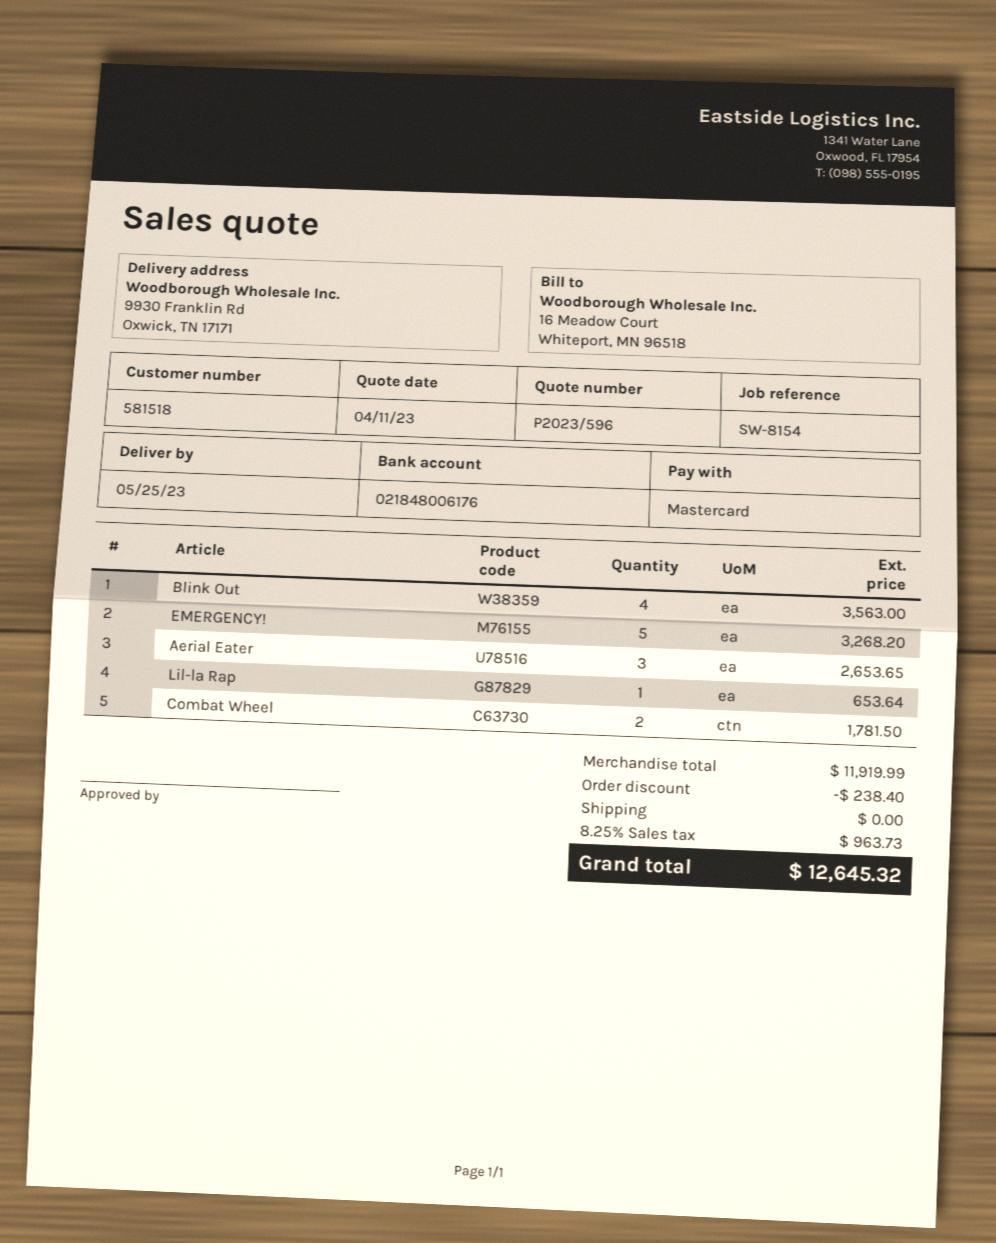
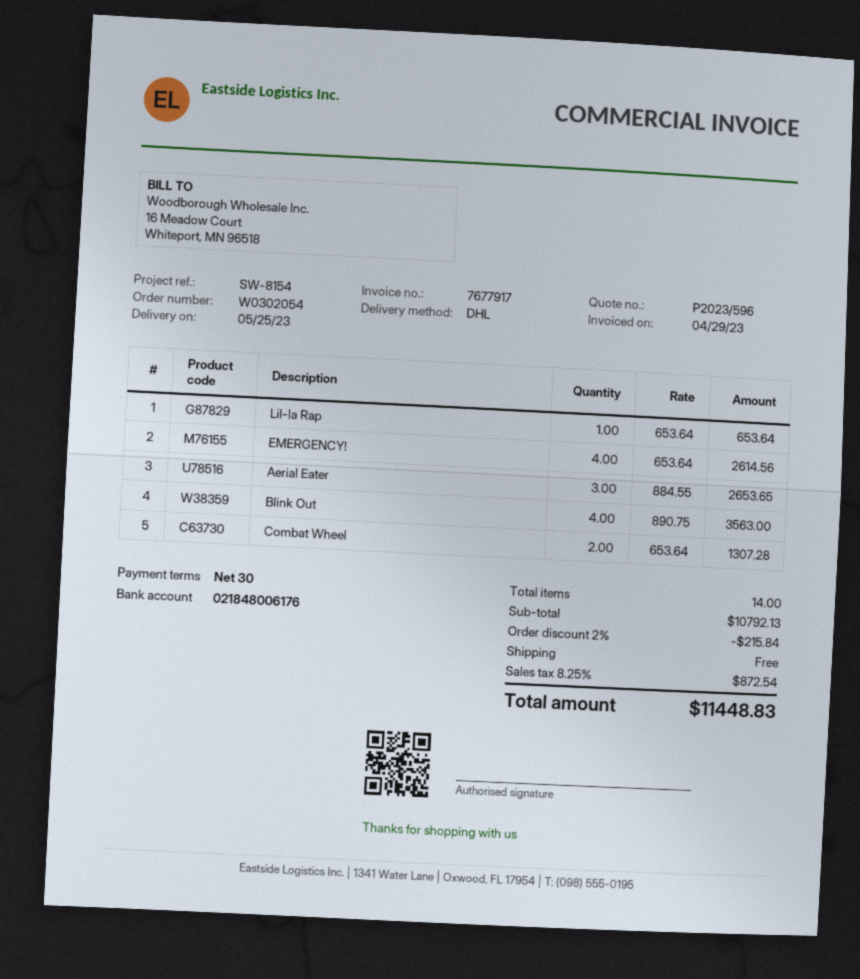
EMERGENCY!: 5 for 3268.20 -> 4 for 2614.56
Combat Wheel: 2 for 1781.50 -> 2 for 1307.28
subtotal: 11919.99 -> 10792.13
discount: 238.40 -> 215.84
tax: 8.25% = 963.73 -> 8.25% = 872.54
total: 12645.32 -> 11448.83

